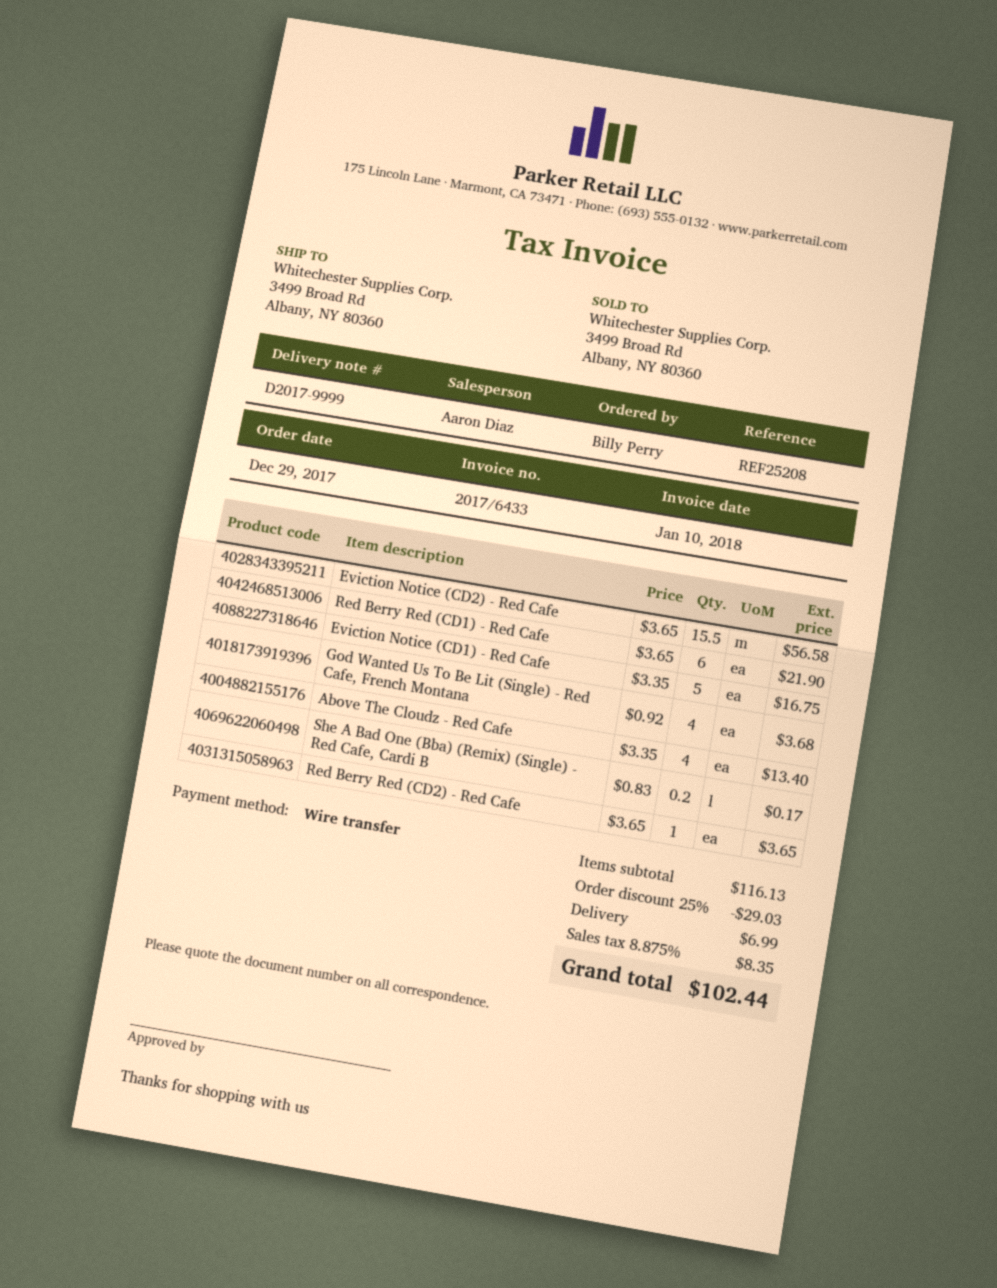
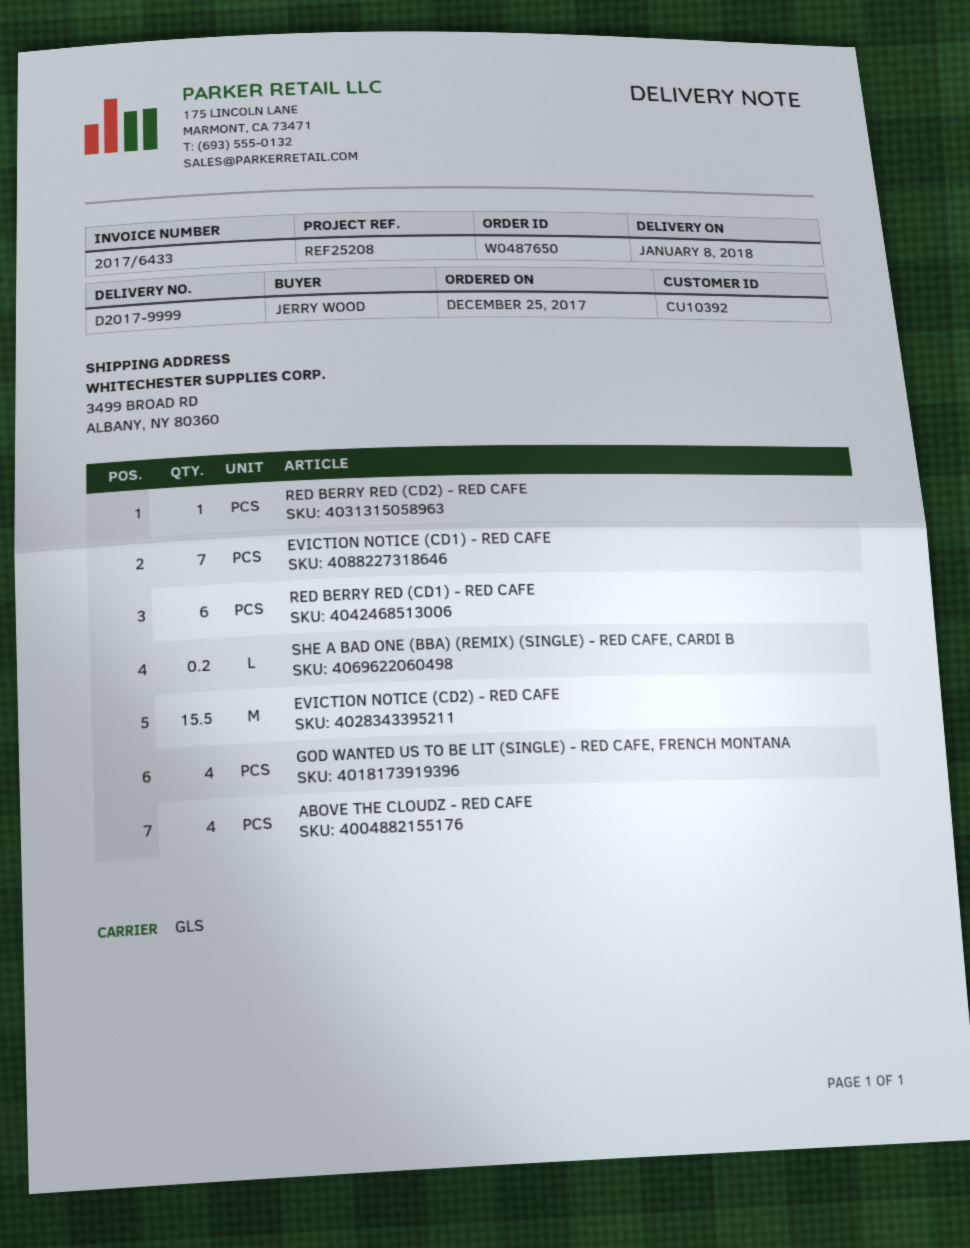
order date: 2017-12-29 -> 2017-12-25
ordered by: Billy Perry -> JERRY WOOD
Eviction Notice (CD1) - Red Cafe: 5 -> 7

